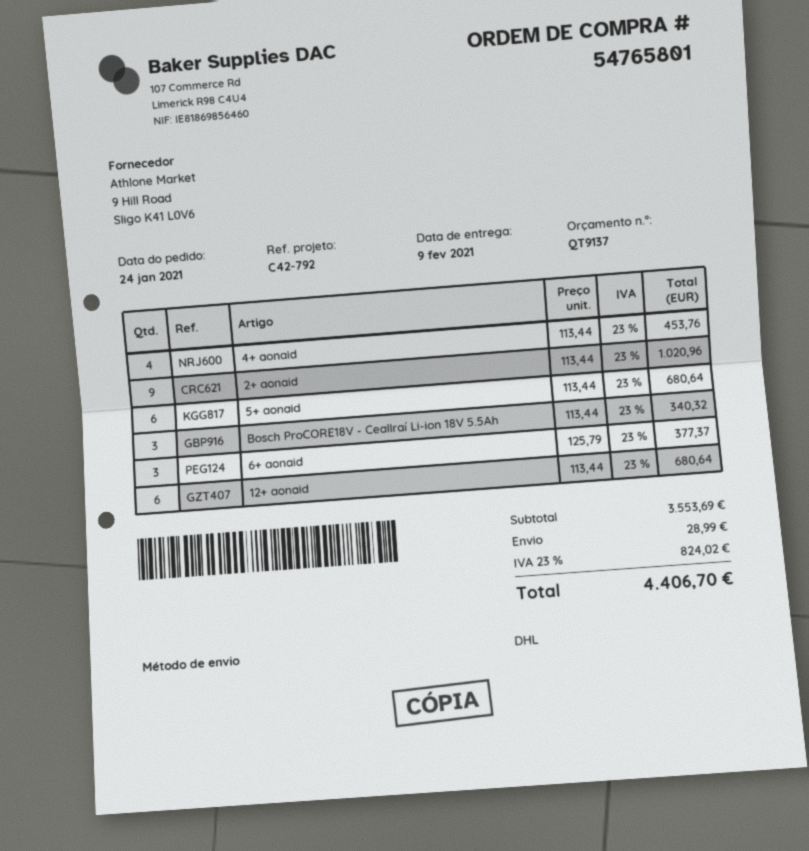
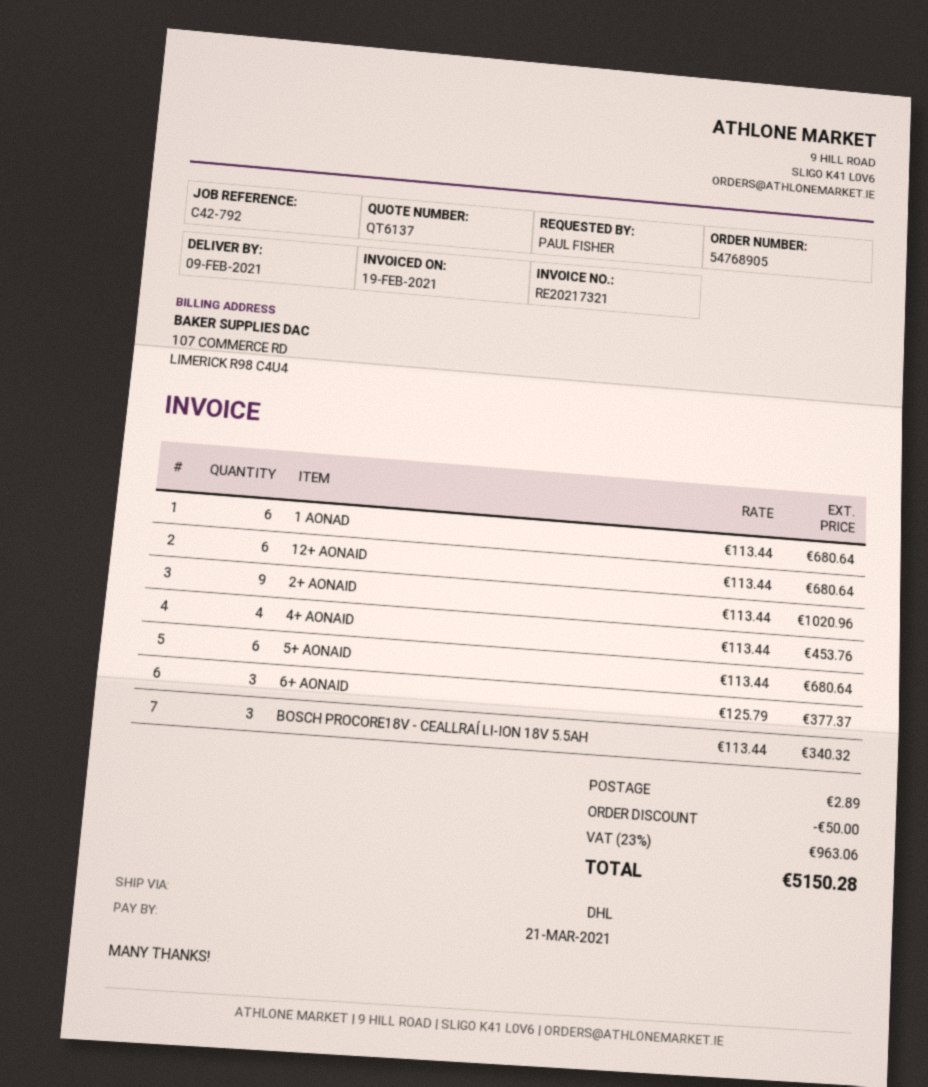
quote number: QT9137 -> QT6137
order number: 54765801 -> 54768905
1 AONAD: none -> 6 x 113.44 = 680.64
discount: none -> 50.00
shipping: 28.99 -> 2.89
tax: 23% = 824.02 -> 23% = 963.06
total: 4406.70 -> 5150.28

